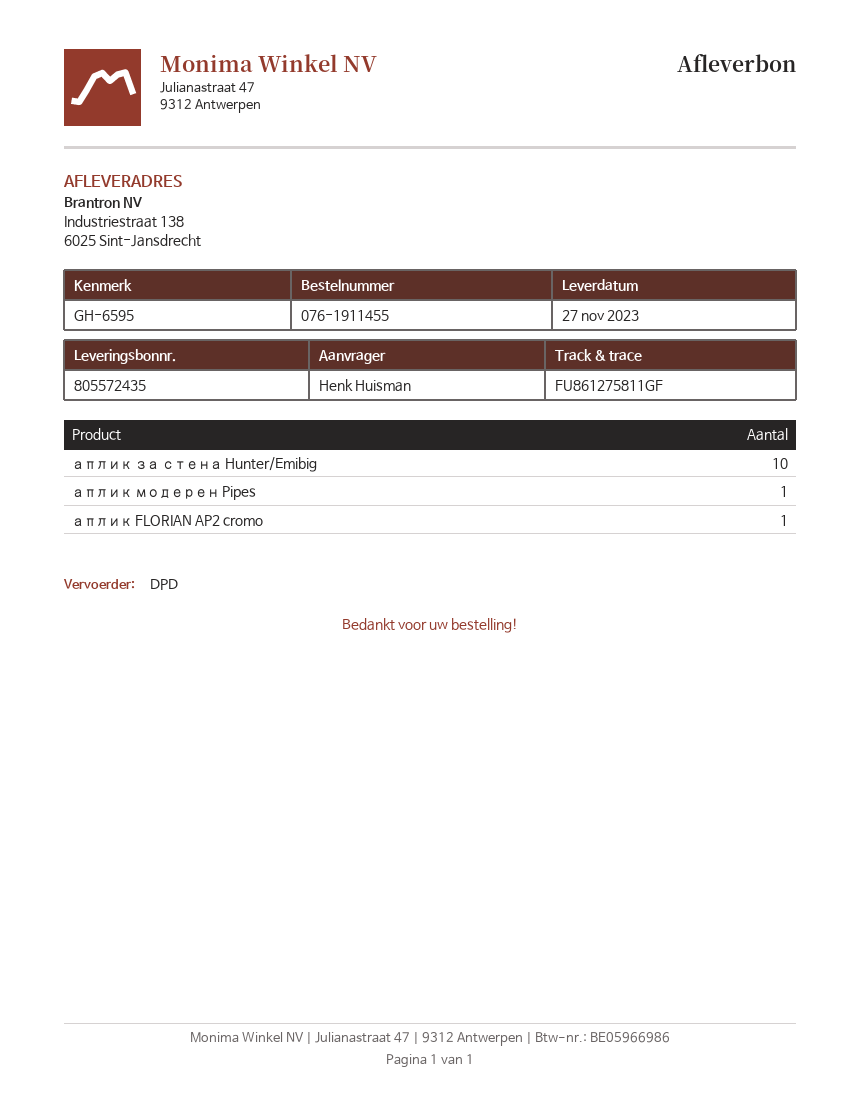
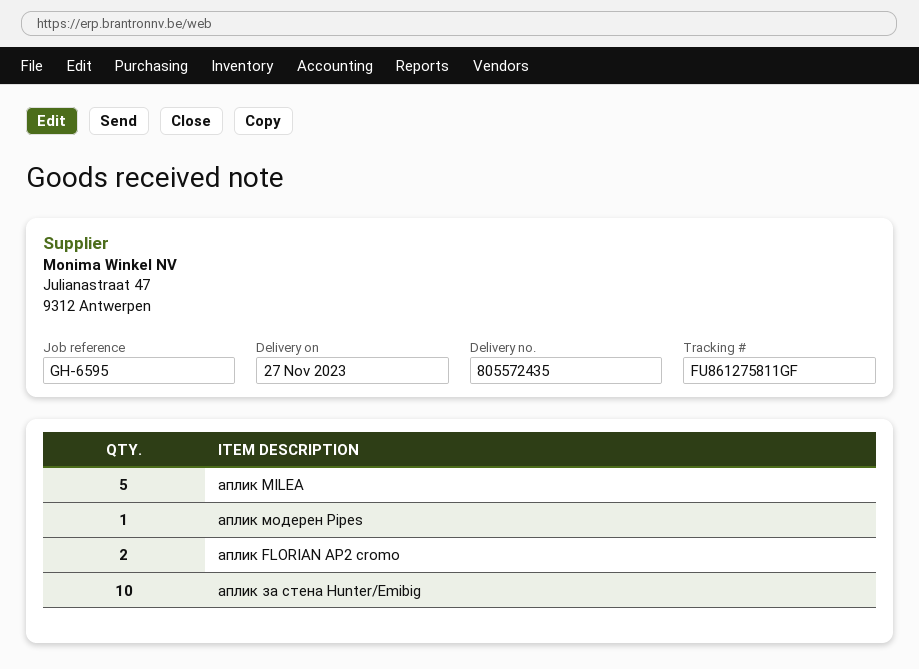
аплик FLORIAN AP2 cromo: 1 -> 2
аплик MILEA: none -> 5

